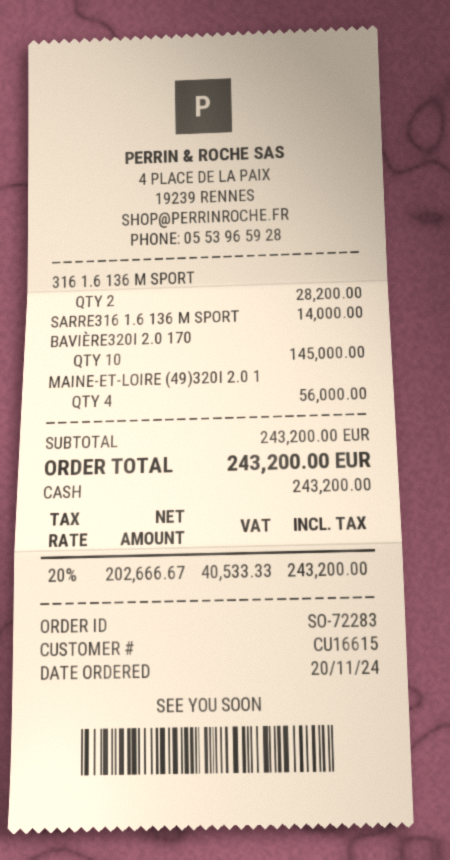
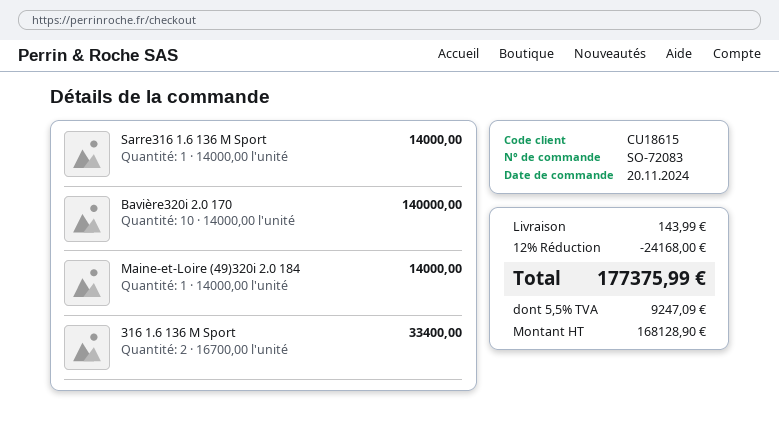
order number: SO-72283 -> SO-72083
customer number: CU16615 -> CU18615
316 1.6 136 M SPORT: 2 for 28200.00 -> 2 for 33400.00
BAVIÈRE320I 2.0 170: 10 for 145000.00 -> 10 for 140000.00
MAINE-ET-LOIRE (49)320I 2.0 1: 4 for 56000.00 -> 1 for 14000.00
discount: none -> 12% = 24168.00
shipping: none -> 143.99
net: 202666.67 -> 168128.90
tax: 20% = 40533.33 -> 5.5% = 9247.09
total: 243200.00 -> 177375.99

